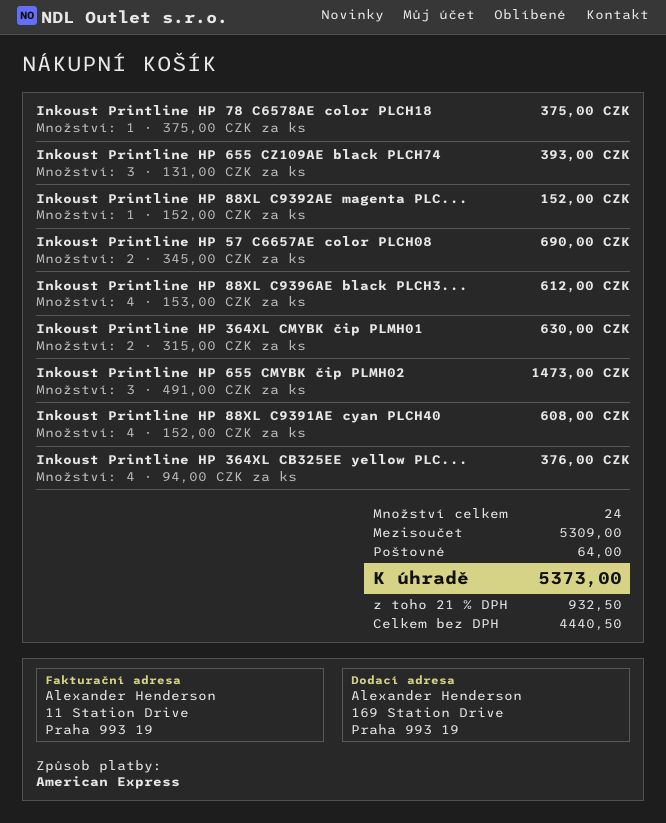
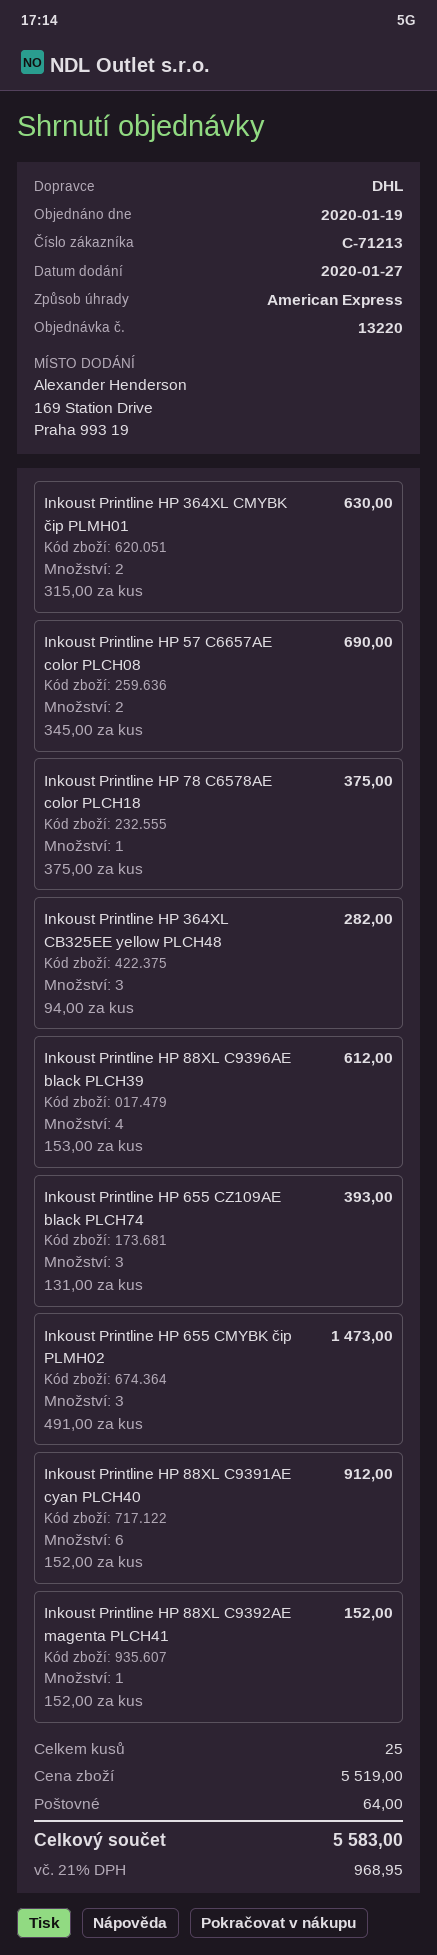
Inkoust Printline HP 88XL C9391AE cyan PLCH40: 4 x 152.00 = 608.00 -> 6 x 152.00 = 912.00
Inkoust Printline HP 364XL CB325EE yellow PLC...: 4 x 94.00 = 376.00 -> 3 x 94.00 = 282.00
total quantity: 24 -> 25
subtotal: 5309.00 -> 5519.00
tax: 21% = 932.50 -> 21% = 968.95
total: 5373.00 -> 5583.00

